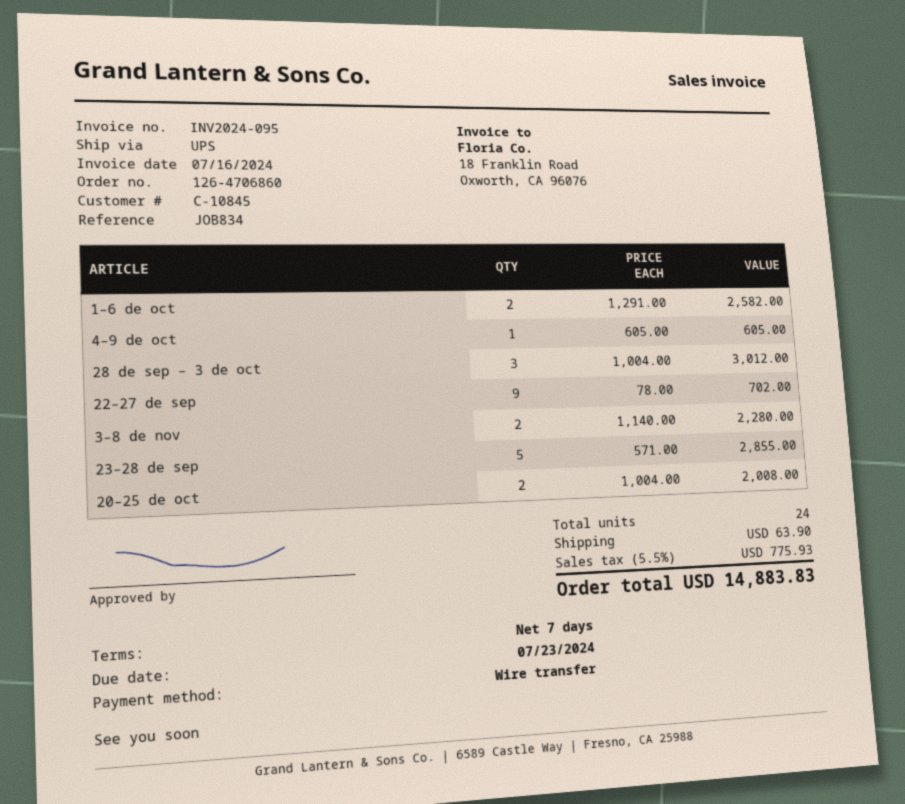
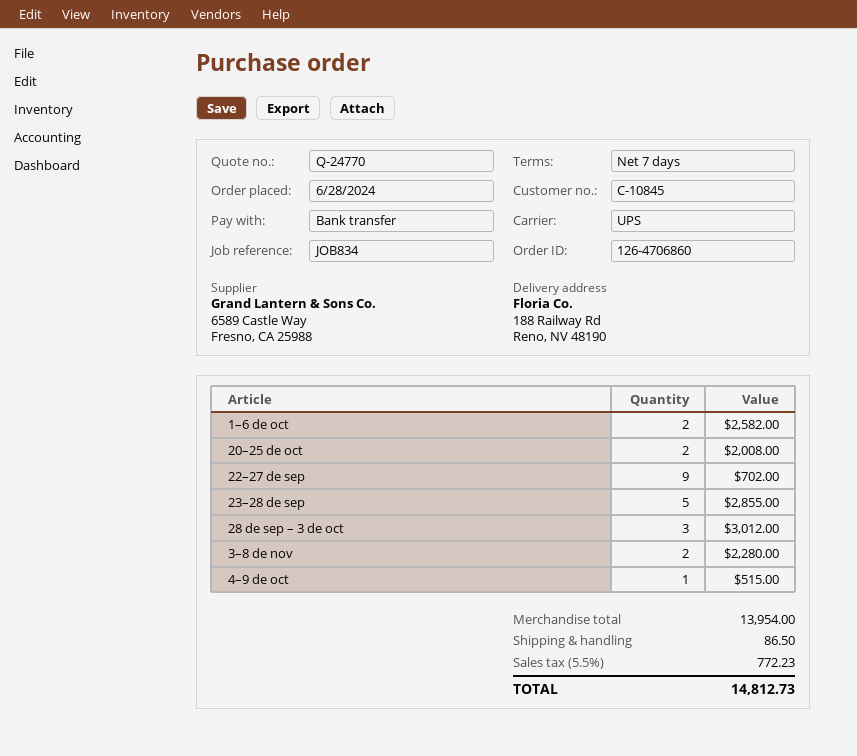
4–9 de oct: 1 for 605.00 -> 1 for 515.00
shipping: 63.90 -> 86.50
tax: 5.5% = 775.93 -> 5.5% = 772.23
total: 14883.83 -> 14812.73

